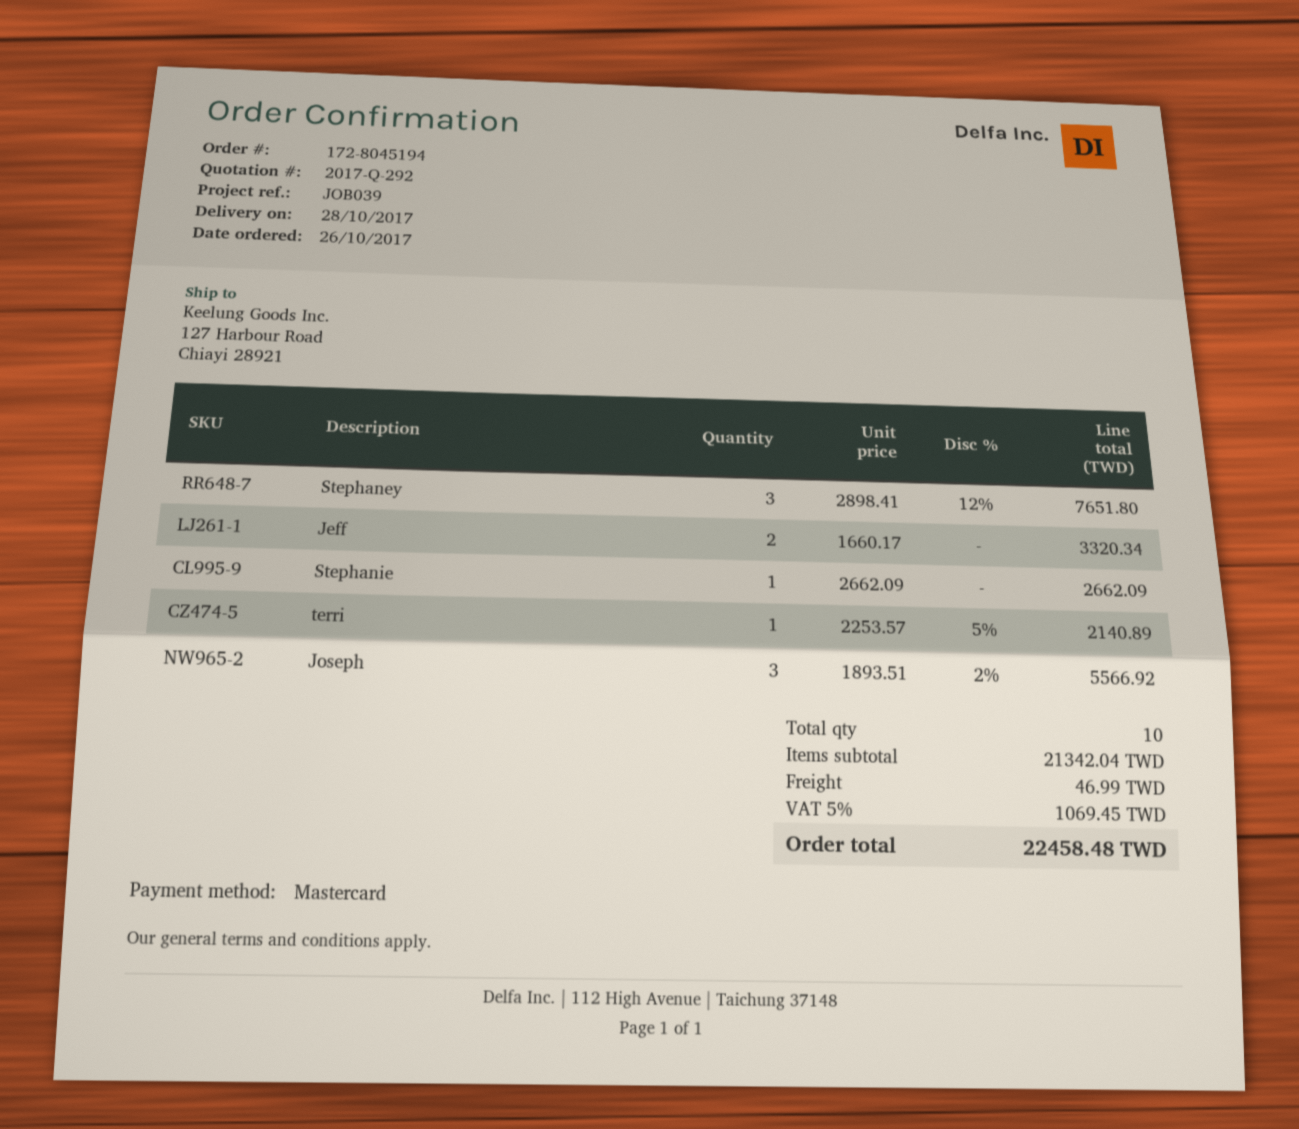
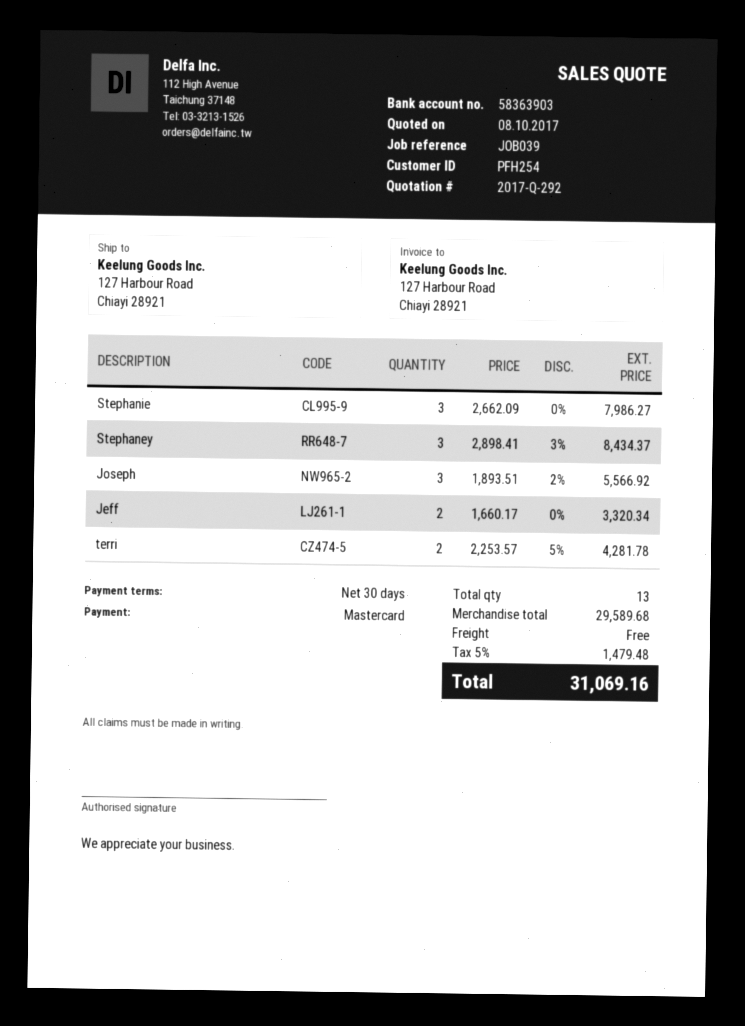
Stephaney: 3 x 2898.41 - 12% = 7651.80 -> 3 x 2898.41 - 3% = 8434.37
Stephanie: 1 x 2662.09 = 2662.09 -> 3 x 2662.09 = 7986.27
terri: 1 x 2253.57 - 5% = 2140.89 -> 2 x 2253.57 - 5% = 4281.78
total quantity: 10 -> 13
subtotal: 21342.04 -> 29589.68
shipping: 46.99 -> 0.00
tax: 5% = 1069.45 -> 5% = 1479.48
total: 22458.48 -> 31069.16

